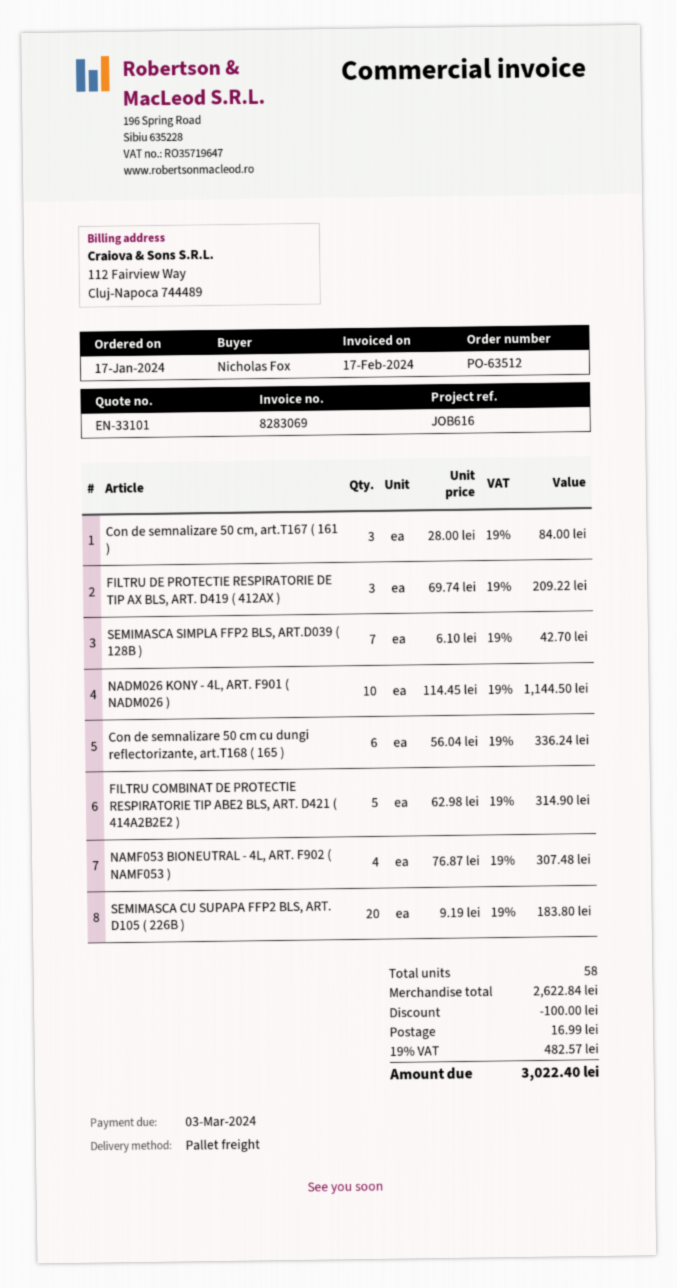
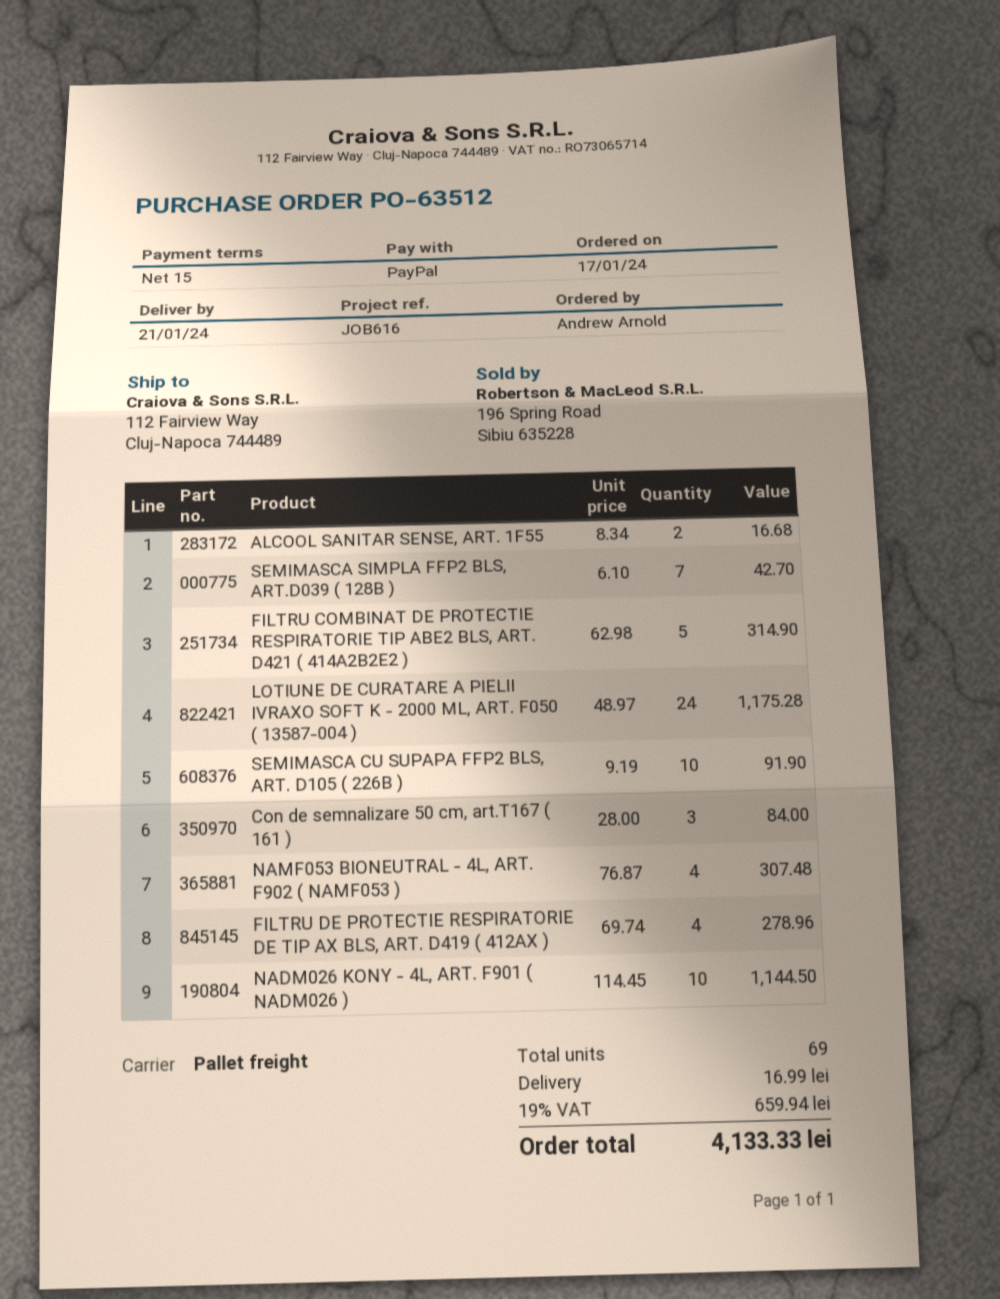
ordered by: Nicholas Fox -> Andrew Arnold
FILTRU DE PROTECTIE RESPIRATORIE DE TIP AX BLS, ART. D419 ( 412AX ): 3 x 69.74 = 209.22 -> 4 x 69.74 = 278.96
Con de semnalizare 50 cm cu dungi reflectorizante, art.T168 ( 165 ): 6 x 56.04 = 336.24 -> none
SEMIMASCA CU SUPAPA FFP2 BLS, ART. D105 ( 226B ): 20 x 9.19 = 183.80 -> 10 x 9.19 = 91.90
ALCOOL SANITAR SENSE, ART. 1F55: none -> 2 x 8.34 = 16.68
LOTIUNE DE CURATARE A PIELII IVRAXO SOFT K - 2000 ML, ART. F050 ( 13587-004 ): none -> 24 x 48.97 = 1175.28
total quantity: 58 -> 69
discount: 100.00 -> none
tax: 19% = 482.57 -> 19% = 659.94
total: 3022.40 -> 4133.33

